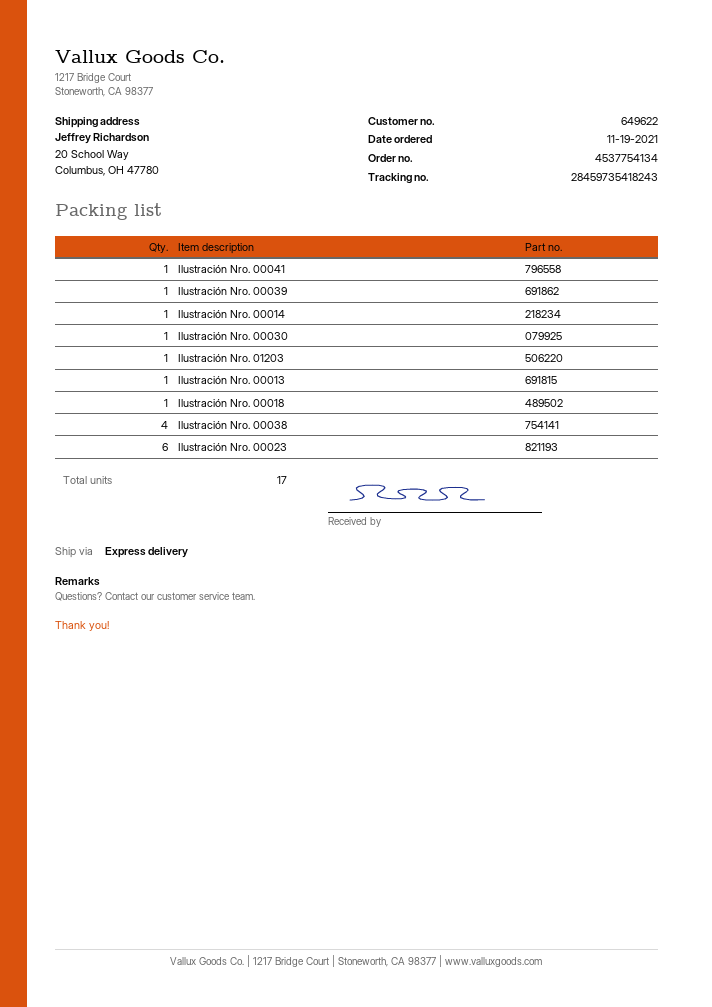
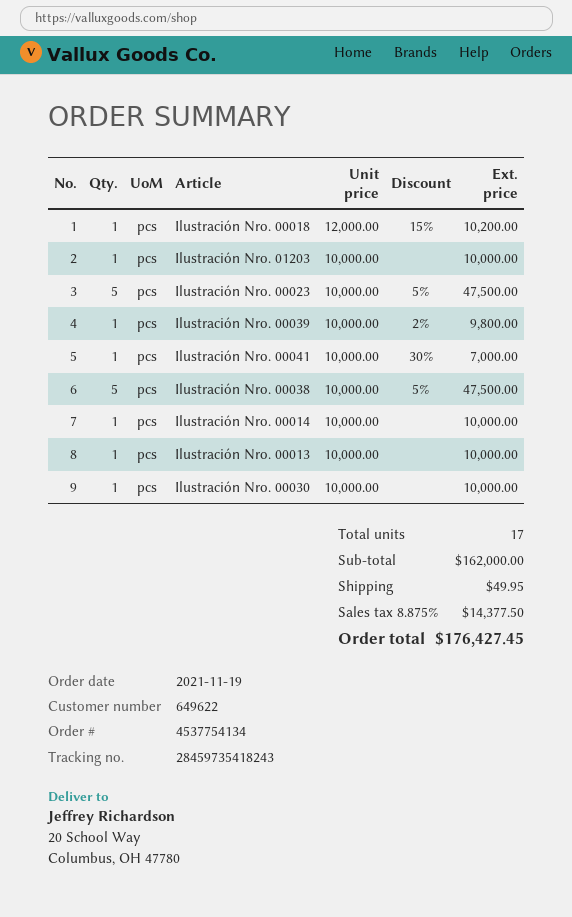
Ilustración Nro. 00038: 4 -> 5
Ilustración Nro. 00023: 6 -> 5

